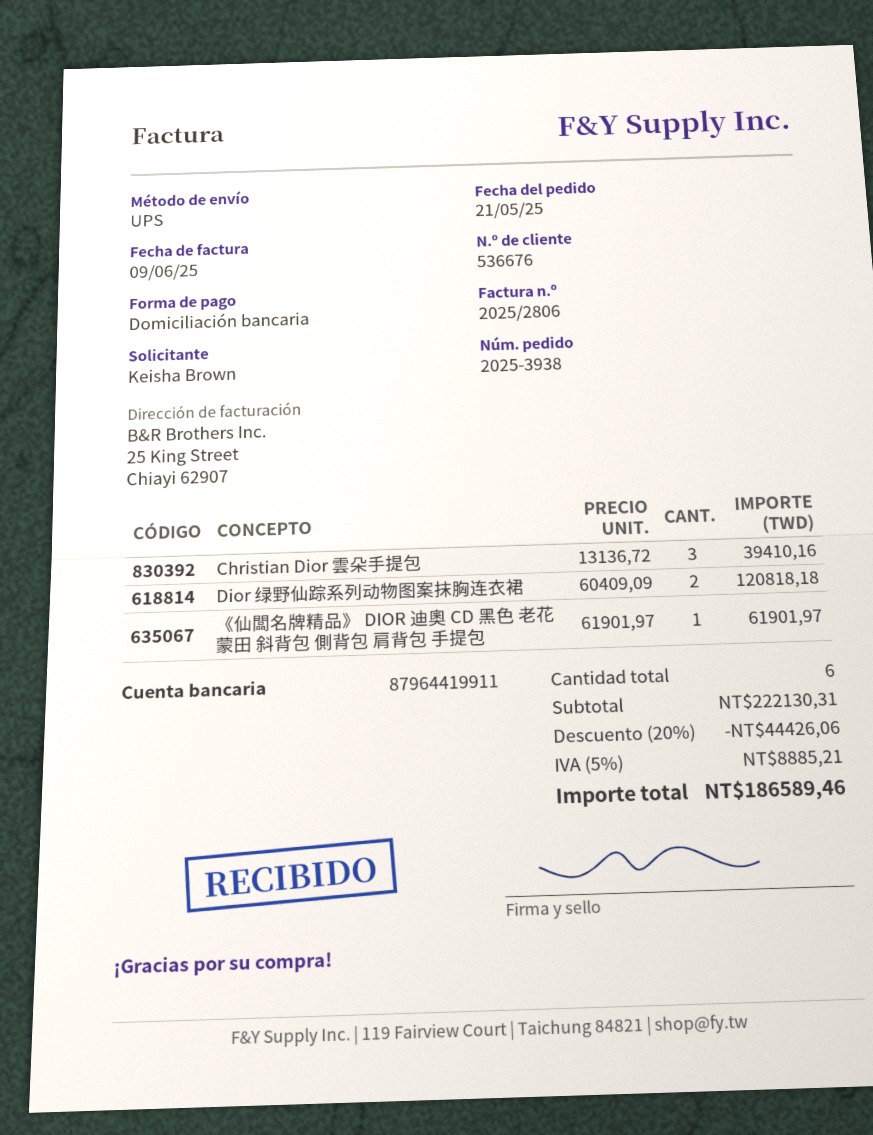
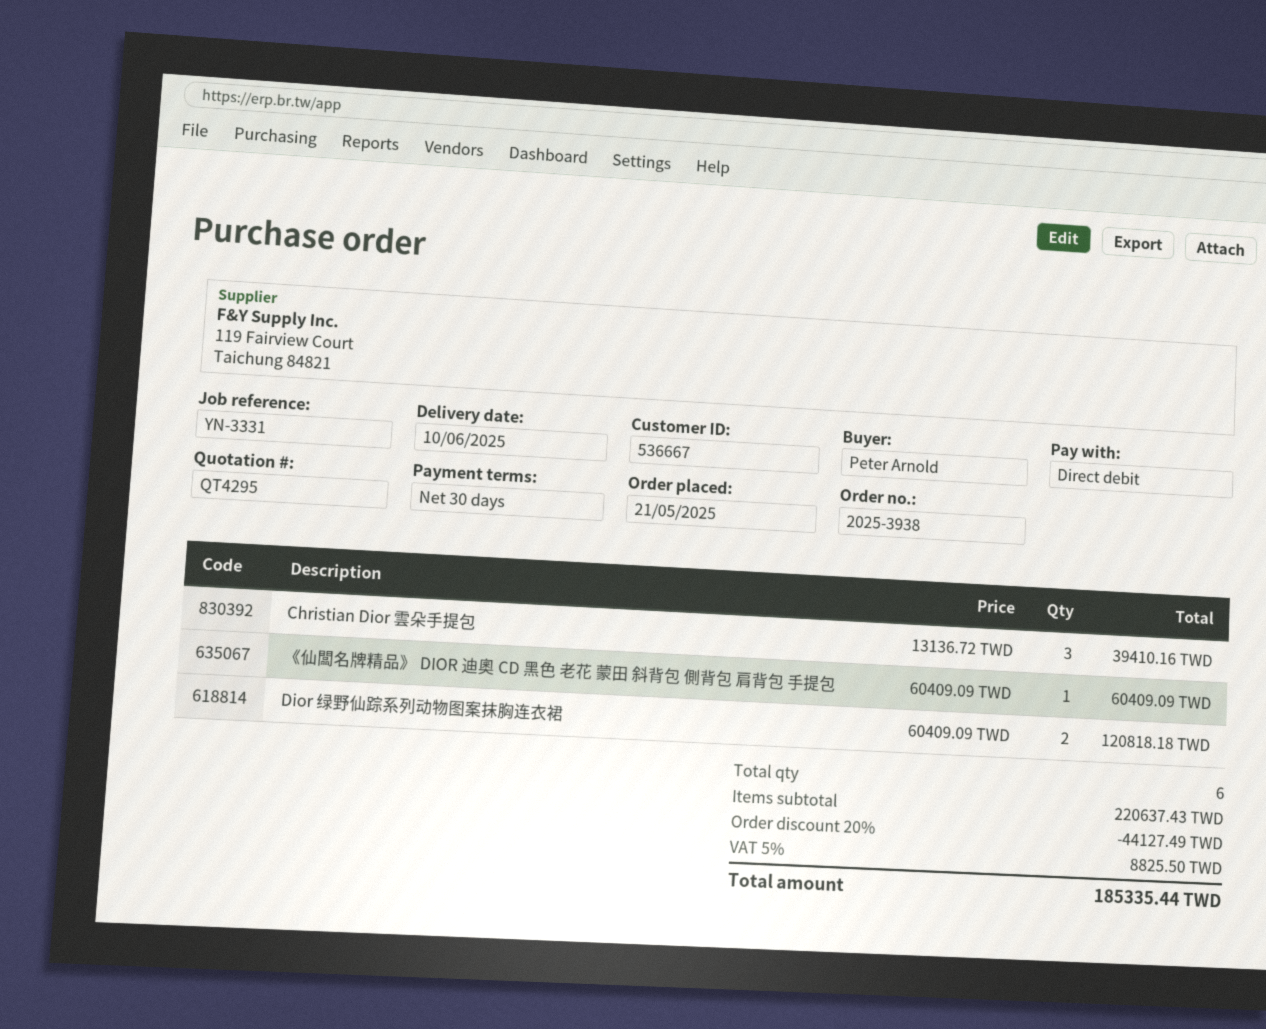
customer number: 536676 -> 536667
ordered by: Keisha Brown -> Peter Arnold
《仙闆名牌精品》 DIOR 迪奧 CD 黑色 老花 蒙田 斜背包 側背包 肩背包 手提包: 1 x 61901.97 = 61901.97 -> 1 x 60409.09 = 60409.09
subtotal: 222130.31 -> 220637.43
discount: 20% = 44426.06 -> 20% = 44127.49
tax: 5% = 8885.21 -> 5% = 8825.50
total: 186589.46 -> 185335.44

